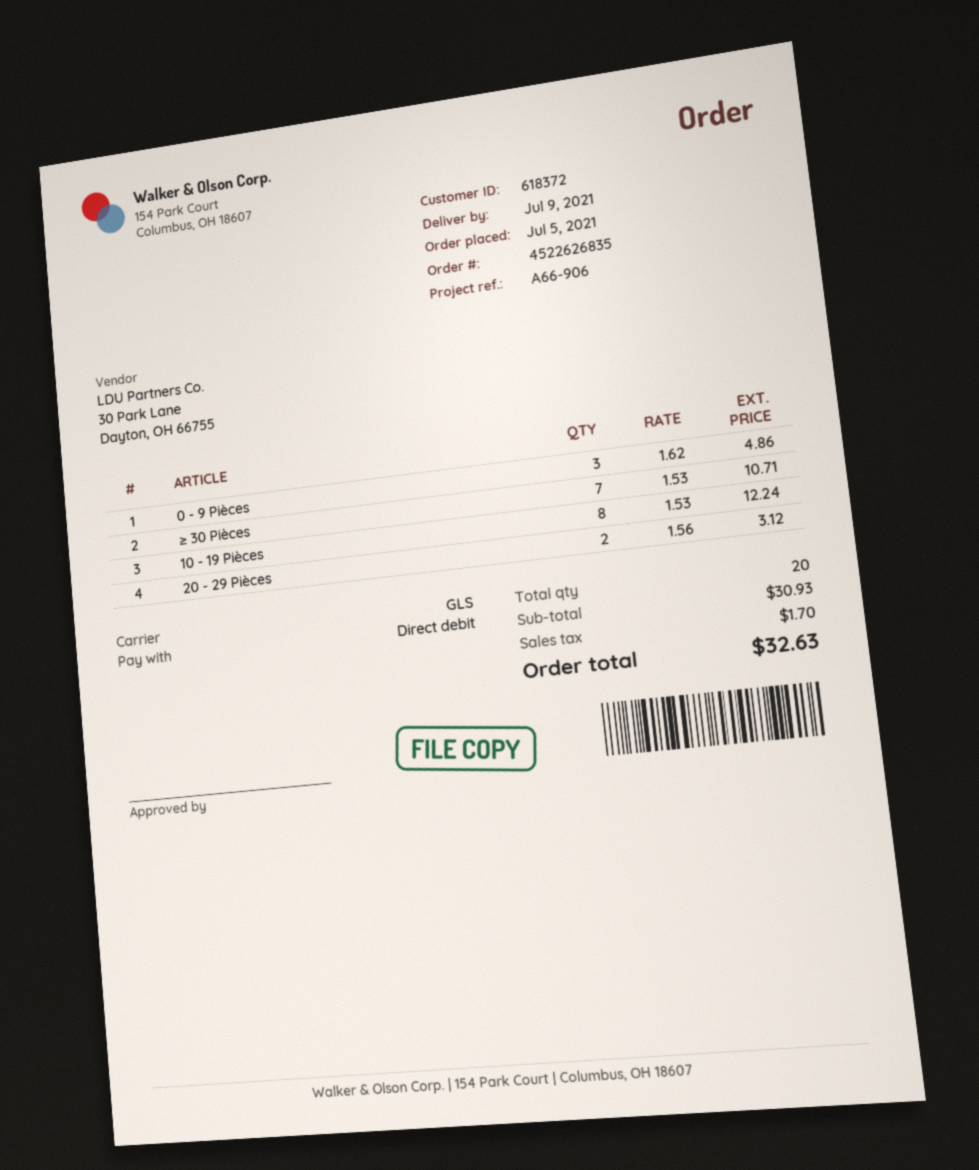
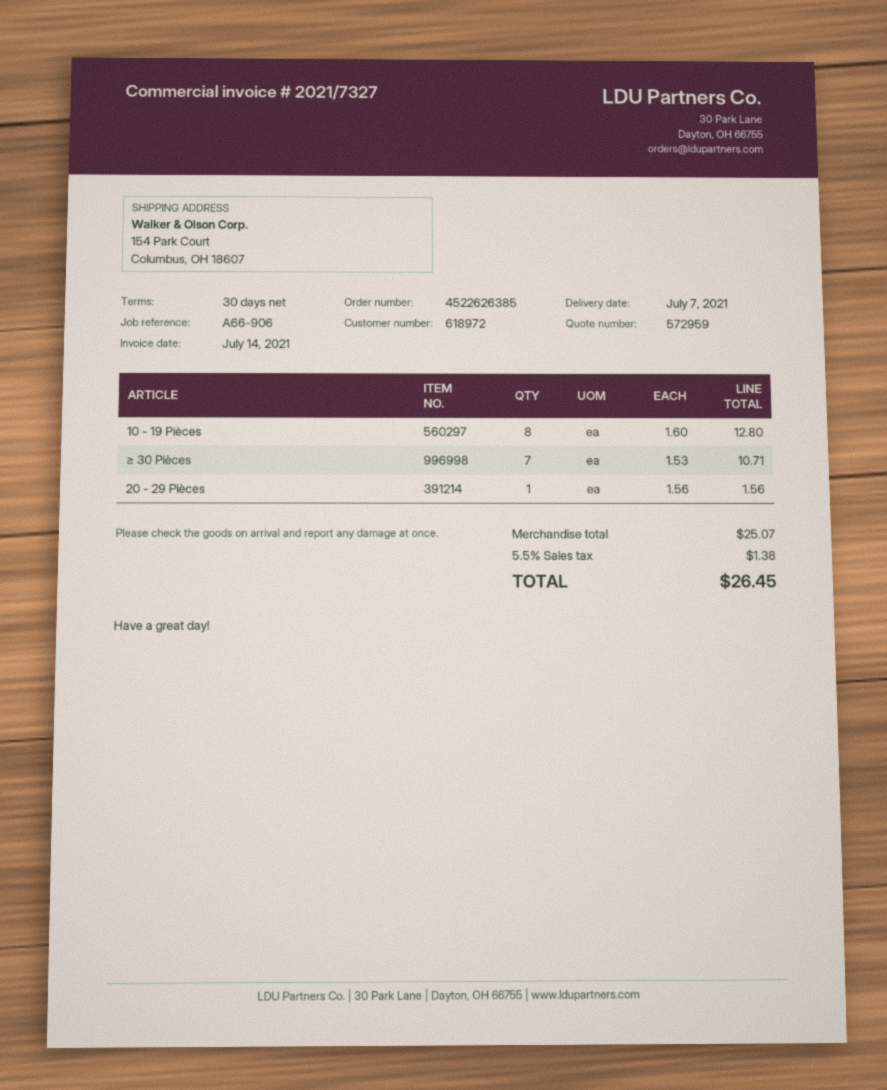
order number: 4522626835 -> 4522626385
delivery date: 2021-07-09 -> 2021-07-07
customer number: 618372 -> 618972
0 - 9 Pièces: 3 x 1.62 = 4.86 -> none
10 - 19 Pièces: 8 x 1.53 = 12.24 -> 8 x 1.60 = 12.80
20 - 29 Pièces: 2 x 1.56 = 3.12 -> 1 x 1.56 = 1.56
subtotal: 30.93 -> 25.07
tax: 1.70 -> 1.38
total: 32.63 -> 26.45

